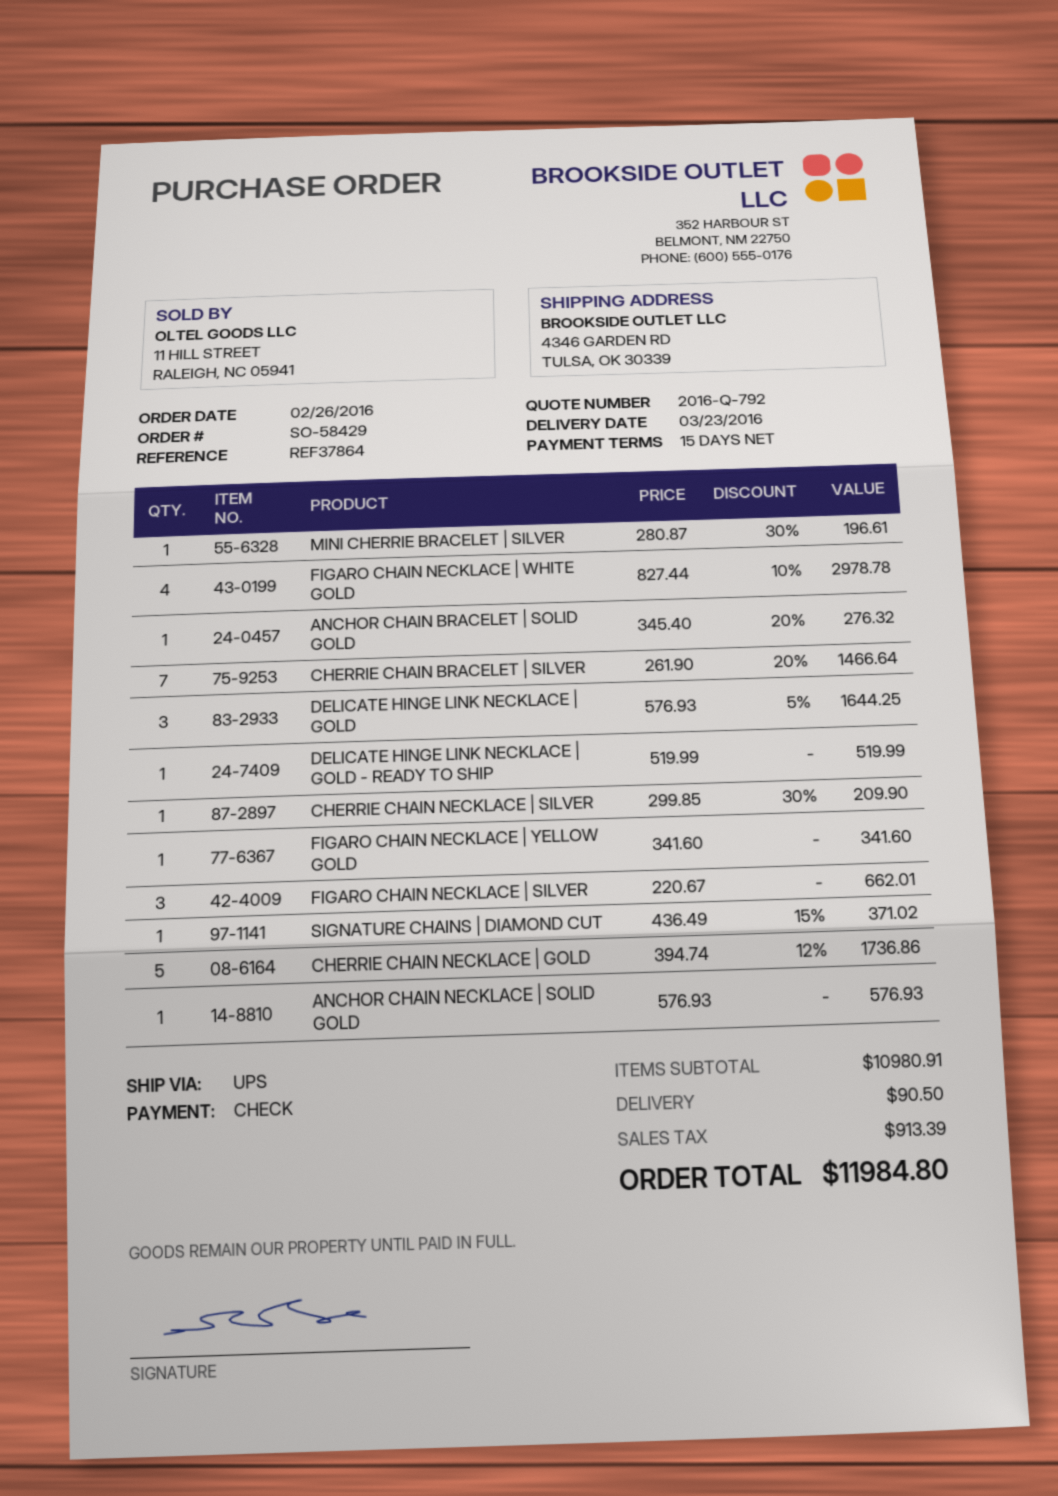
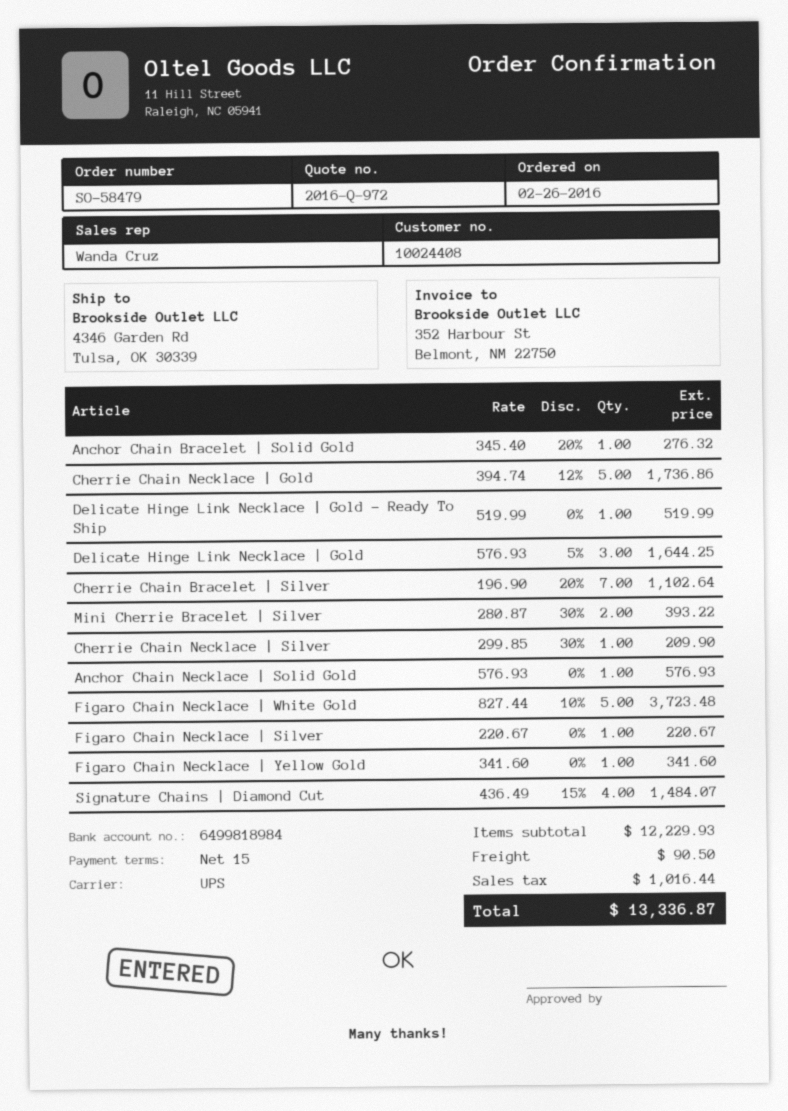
quote number: 2016-Q-792 -> 2016-Q-972
order number: SO-58429 -> SO-58479
MINI CHERRIE BRACELET | SILVER: 1 x 280.87 - 30% = 196.61 -> 2 x 280.87 - 30% = 393.22
FIGARO CHAIN NECKLACE | WHITE GOLD: 4 x 827.44 - 10% = 2978.78 -> 5 x 827.44 - 10% = 3723.48
CHERRIE CHAIN BRACELET | SILVER: 7 x 261.90 - 20% = 1466.64 -> 7 x 196.90 - 20% = 1102.64
FIGARO CHAIN NECKLACE | SILVER: 3 x 220.67 = 662.01 -> 1 x 220.67 = 220.67
SIGNATURE CHAINS | DIAMOND CUT: 1 x 436.49 - 15% = 371.02 -> 4 x 436.49 - 15% = 1484.07
subtotal: 10980.91 -> 12229.93
tax: 913.39 -> 1016.44
total: 11984.80 -> 13336.87

